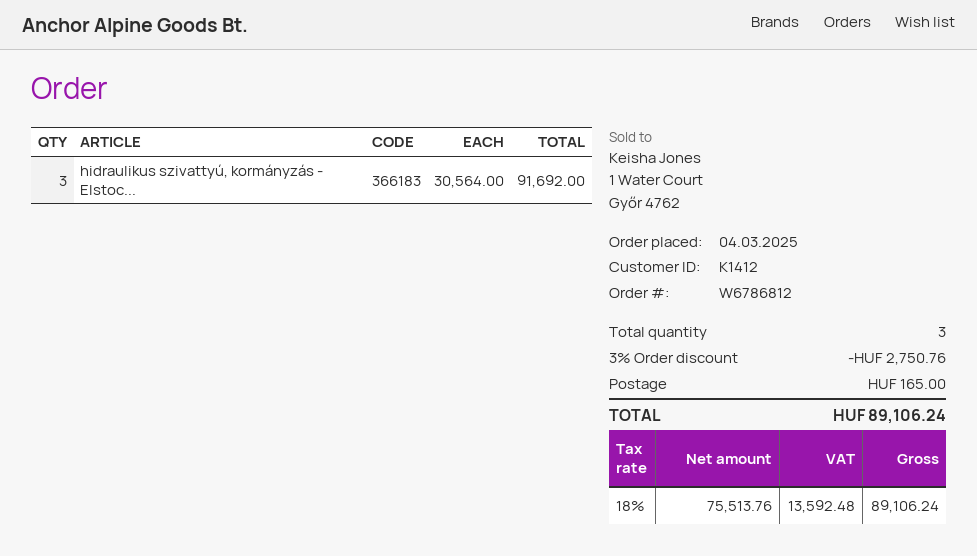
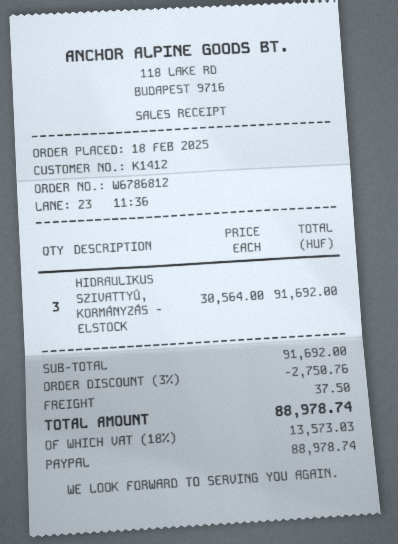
order date: 2025-03-04 -> 2025-02-18
shipping: 165.00 -> 37.50
tax: 18% = 13592.48 -> 18% = 13573.03
total: 89106.24 -> 88978.74

